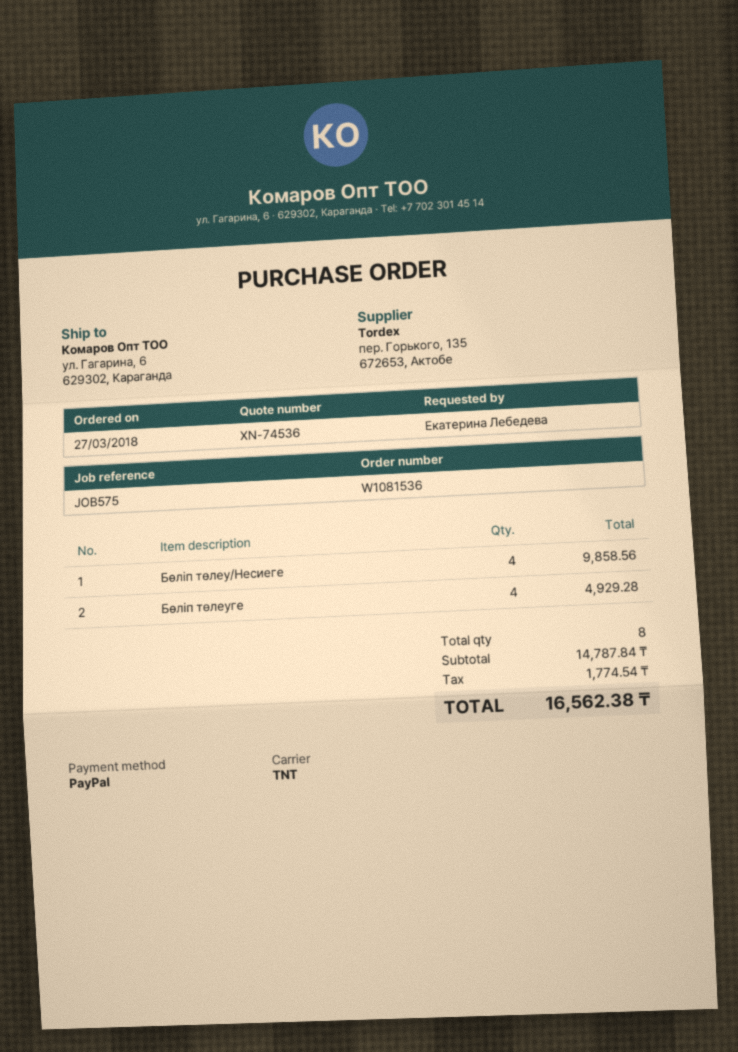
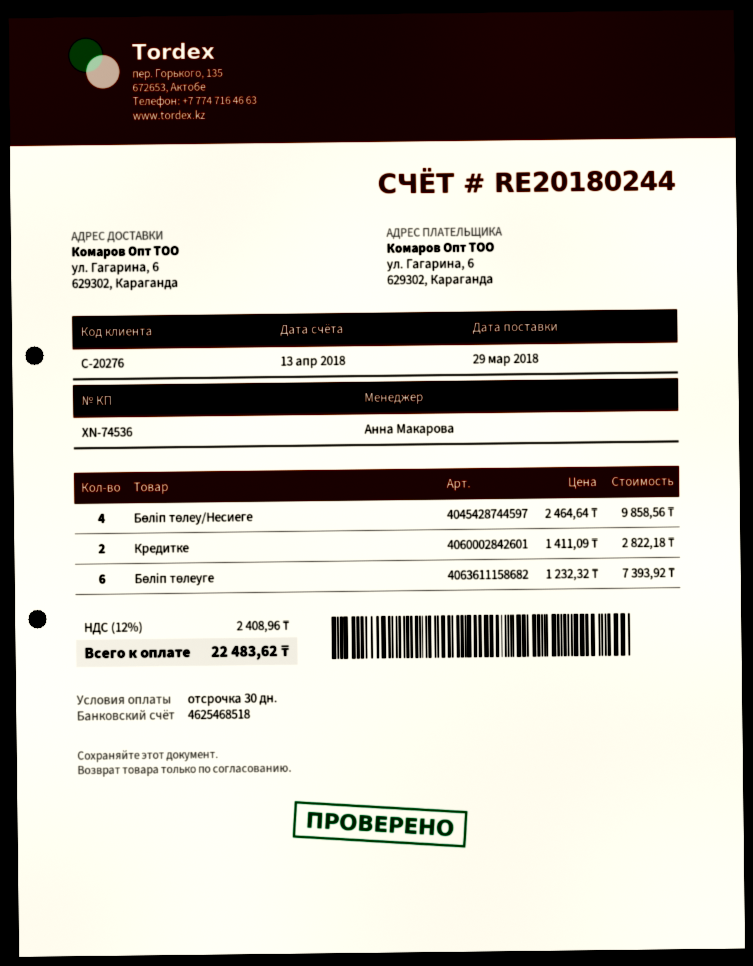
Бөліп төлеуге: 4 for 4929.28 -> 6 for 7393.92
Кредитке: none -> 2 for 2822.18
tax: 1774.54 -> 2408.96
total: 16562.38 -> 22483.62

